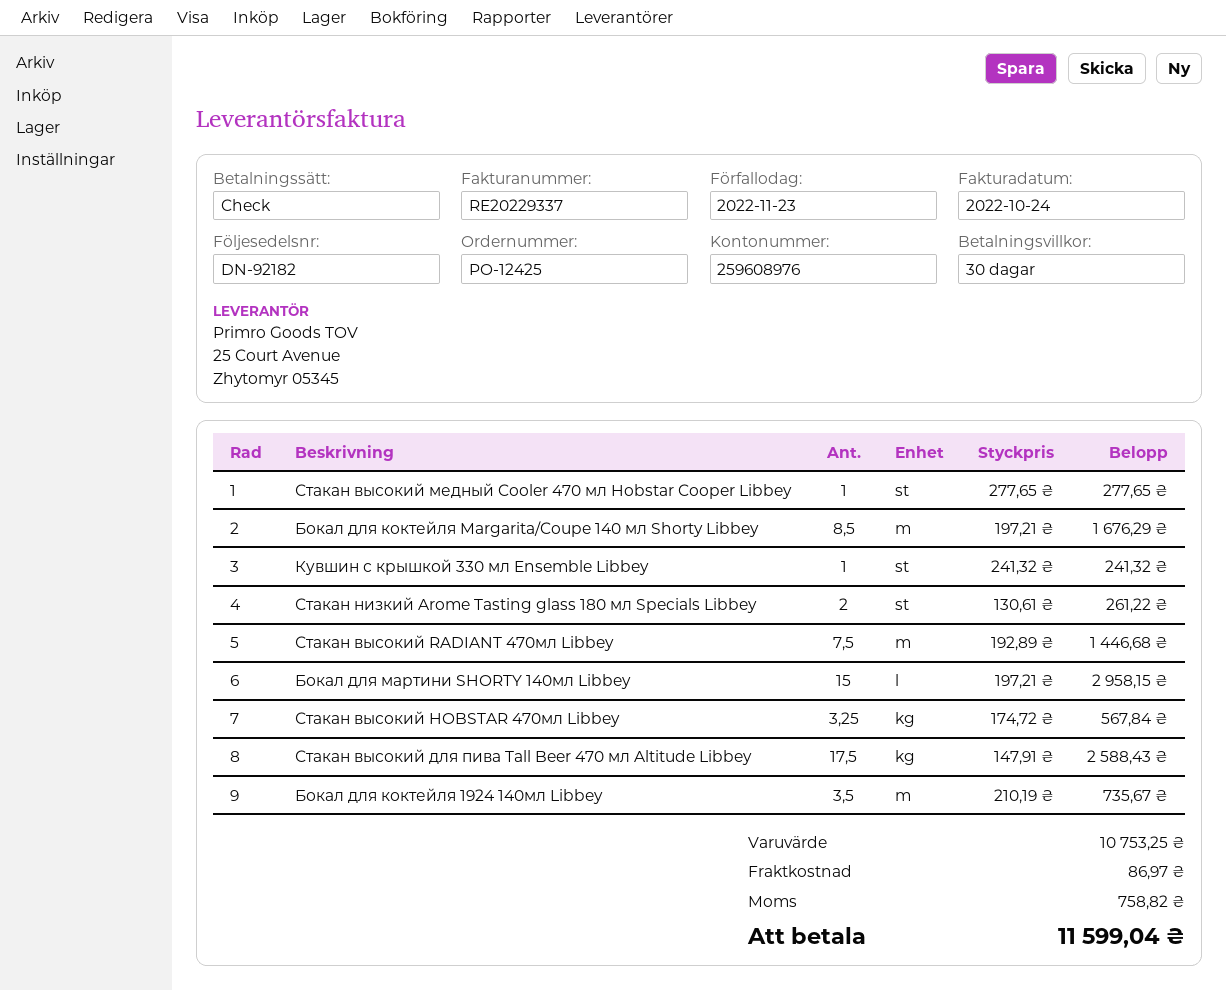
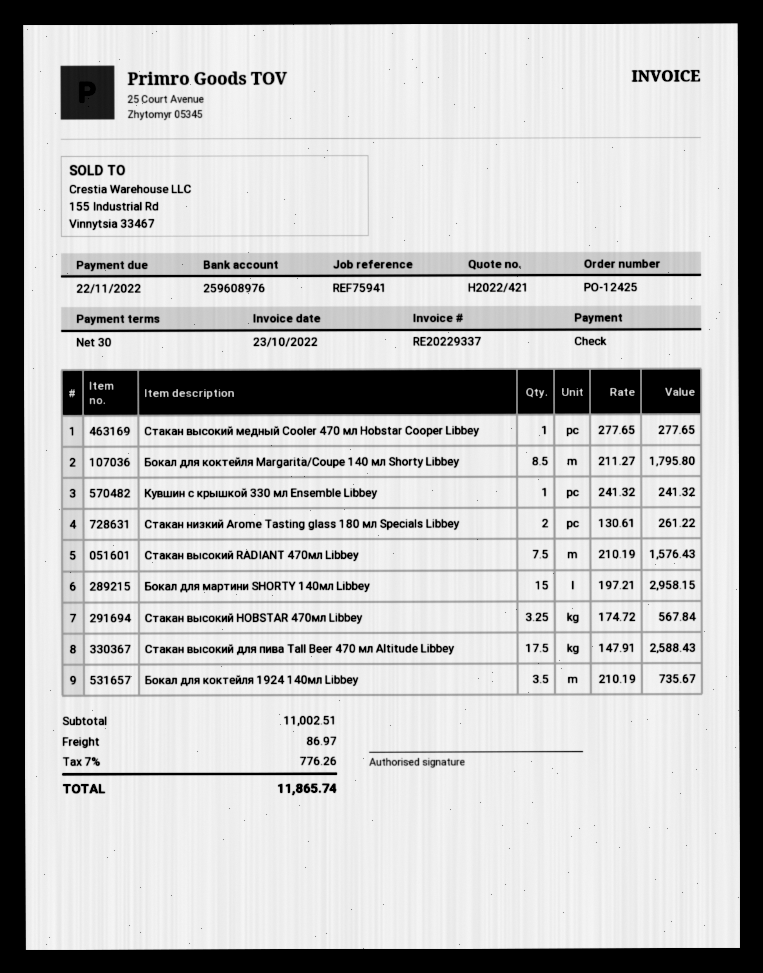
invoice date: 2022-10-24 -> 2022-10-23
due date: 2022-11-23 -> 2022-11-22
Бокал для коктейля Margarita/Coupe 140 мл Shorty Libbey: 8.5 x 197.21 = 1676.29 -> 8.5 x 211.27 = 1795.80
Стакан высокий RADIANT 470мл Libbey: 7.5 x 192.89 = 1446.68 -> 7.5 x 210.19 = 1576.43
subtotal: 10753.25 -> 11002.51
tax: 758.82 -> 776.26
total: 11599.04 -> 11865.74

